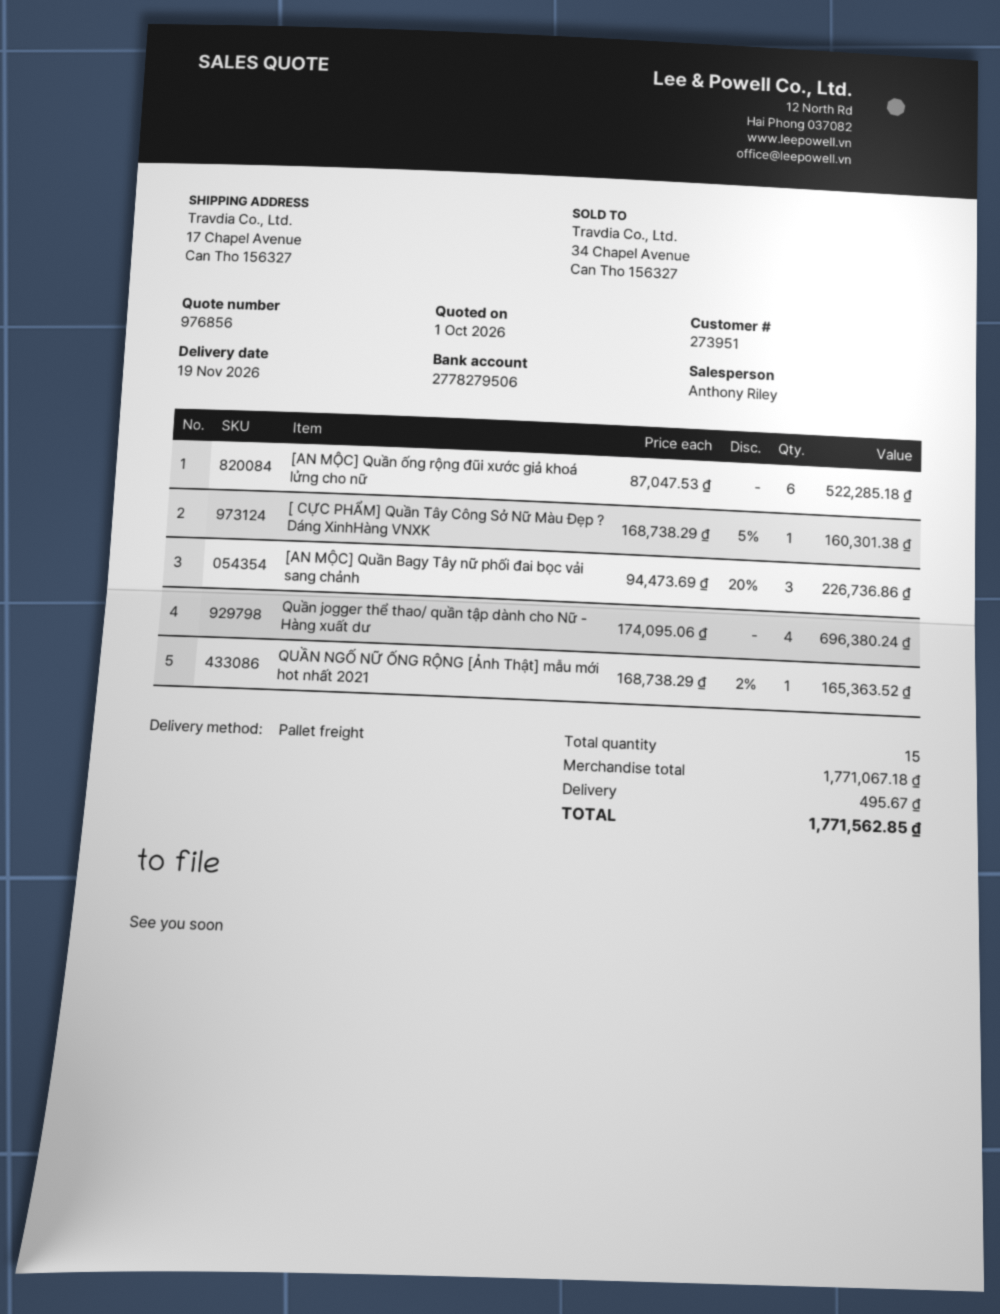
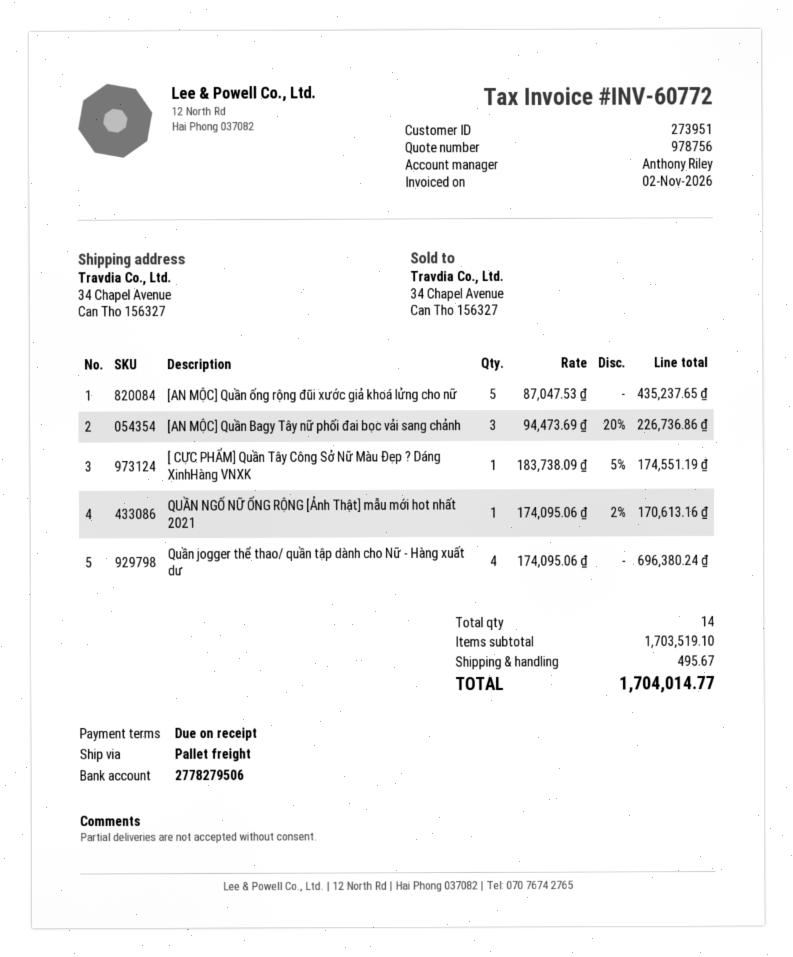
quote number: 976856 -> 978756
ship to: 17 Chapel Avenue, Can Tho 156327 -> 34 Chapel Avenue, Can Tho 156327
[AN MỘC] Quần ống rộng đũi xước giả khoá lửng cho nữ: 6 x 87047.53 = 522285.18 -> 5 x 87047.53 = 435237.65
[ CỰC PHẨM] Quần Tây Công Sở Nữ Màu Đẹp ? Dáng XinhHàng VNXK: 1 x 168738.29 - 5% = 160301.38 -> 1 x 183738.09 - 5% = 174551.19
QUẦN NGỐ NỮ ỐNG RỘNG [Ảnh Thật] mẫu mới hot nhất 2021: 1 x 168738.29 - 2% = 165363.52 -> 1 x 174095.06 - 2% = 170613.16
total quantity: 15 -> 14
subtotal: 1771067.18 -> 1703519.10
total: 1771562.85 -> 1704014.77

